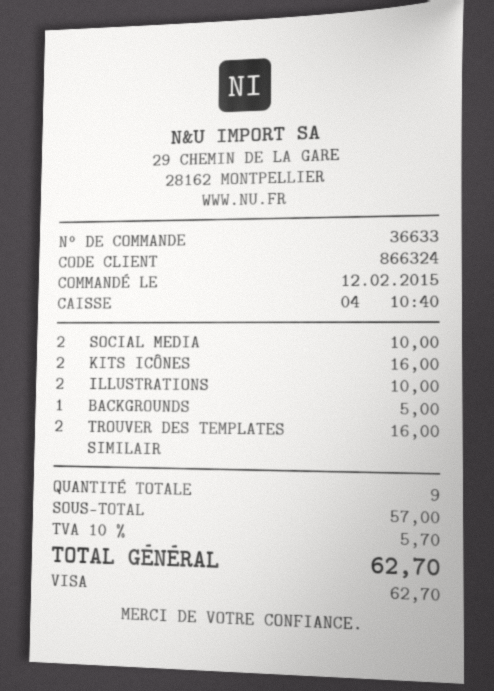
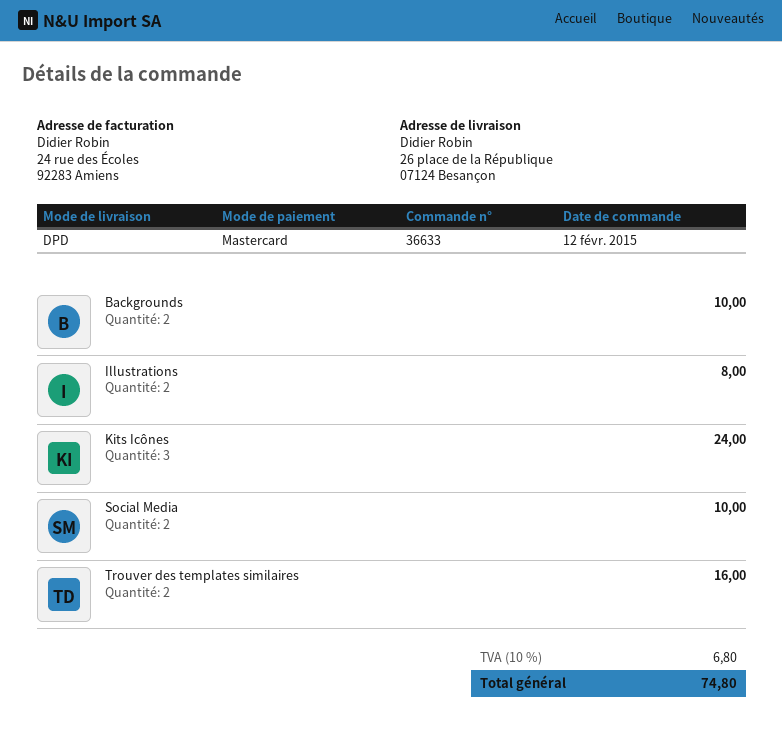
payment method: Visa -> Mastercard
KITS ICÔNES: 2 for 16.00 -> 3 for 24.00
ILLUSTRATIONS: 2 for 10.00 -> 2 for 8.00
BACKGROUNDS: 1 for 5.00 -> 2 for 10.00
tax: 10% = 5.70 -> 10% = 6.80
total: 62.70 -> 74.80

